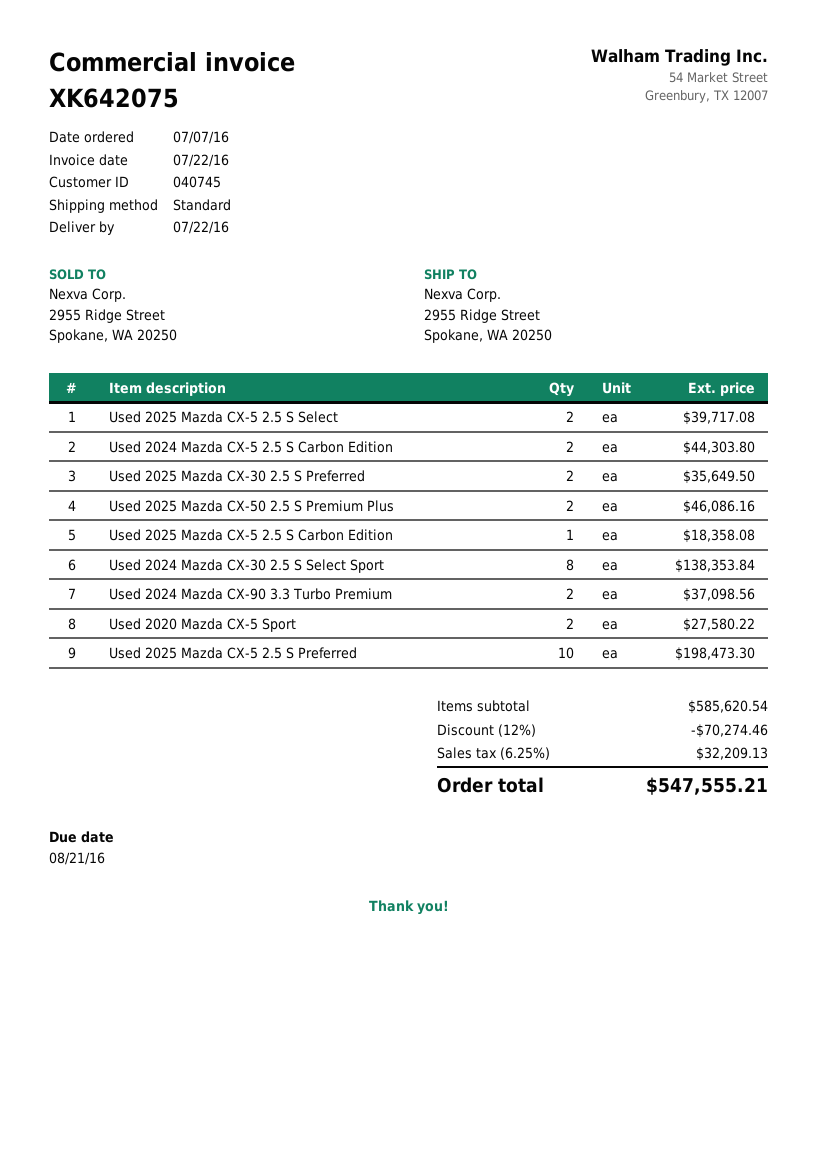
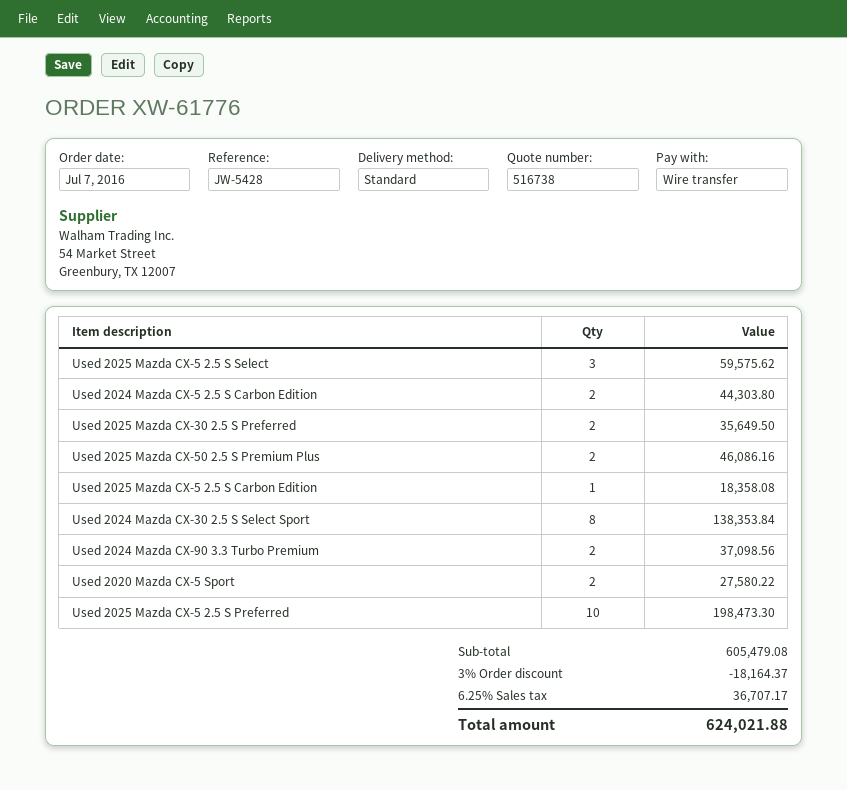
Used 2025 Mazda CX-5 2.5 S Select: 2 for 39717.08 -> 3 for 59575.62
subtotal: 585620.54 -> 605479.08
discount: 12% = 70274.46 -> 3% = 18164.37
tax: 6.25% = 32209.13 -> 6.25% = 36707.17
total: 547555.21 -> 624021.88

